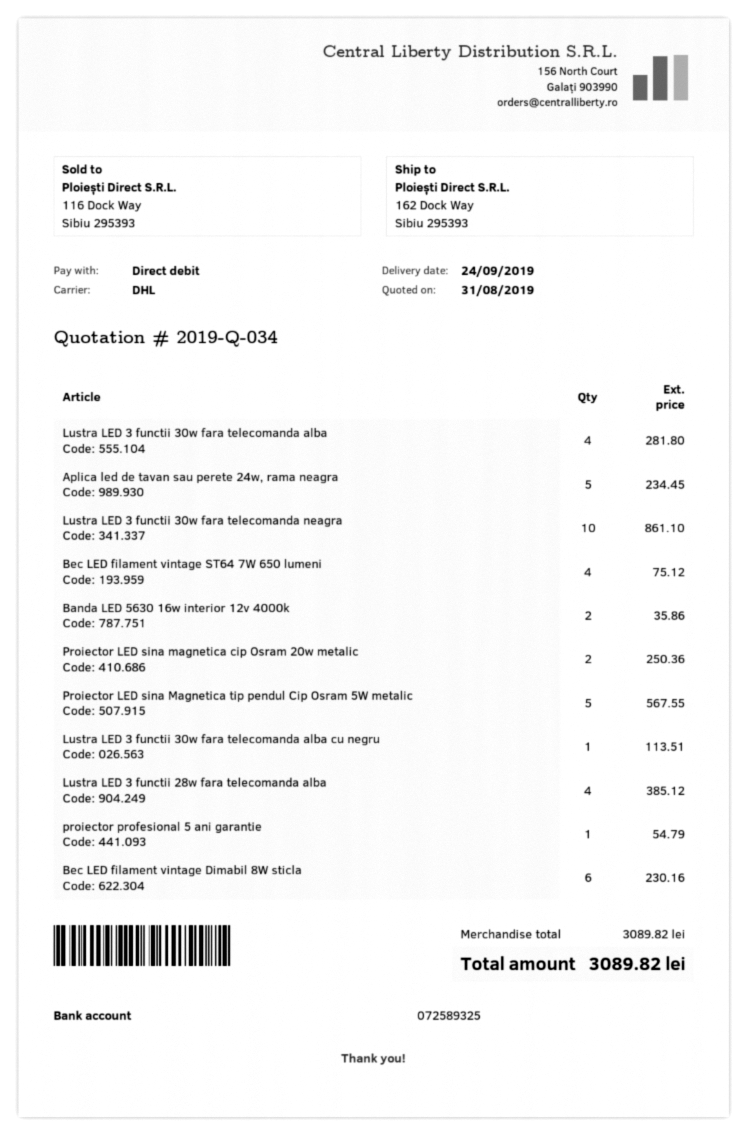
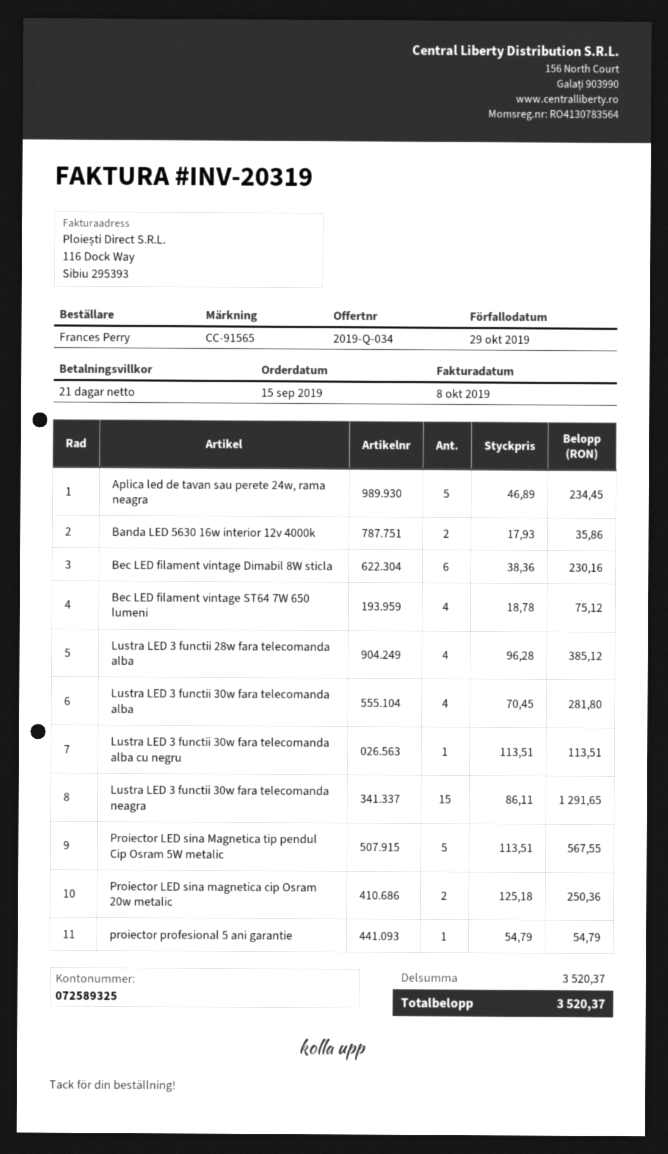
Lustra LED 3 functii 30w fara telecomanda neagra: 10 for 861.10 -> 15 for 1291.65
subtotal: 3089.82 -> 3520.37
total: 3089.82 -> 3520.37

